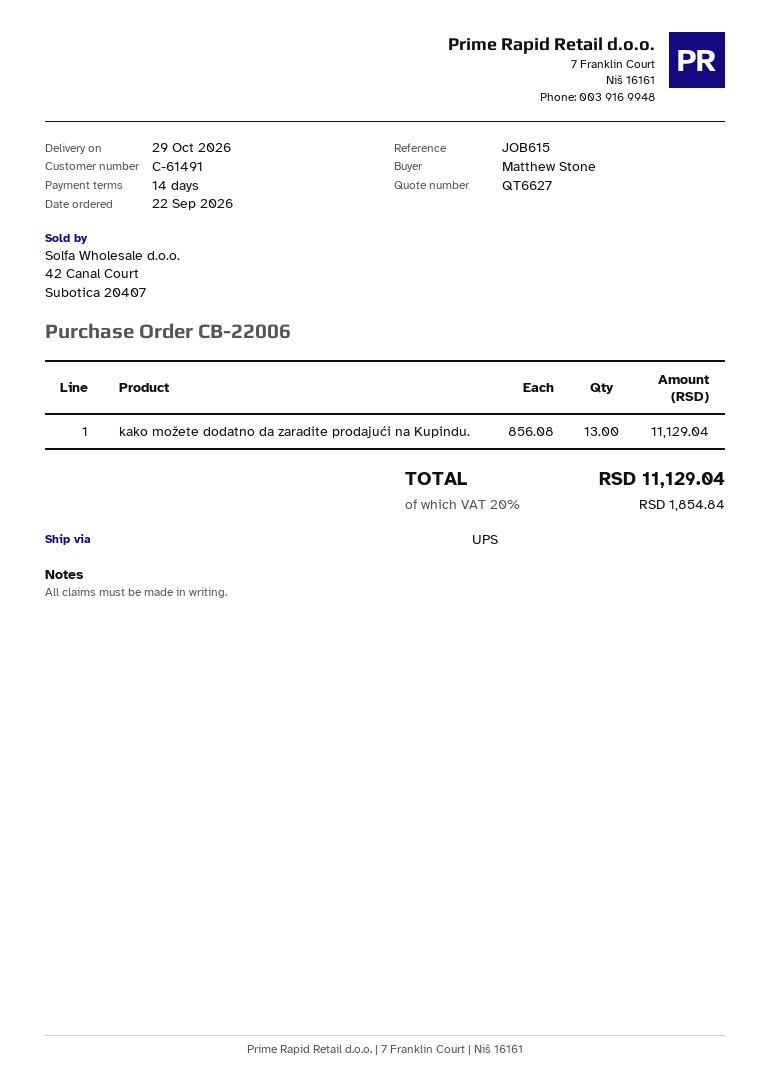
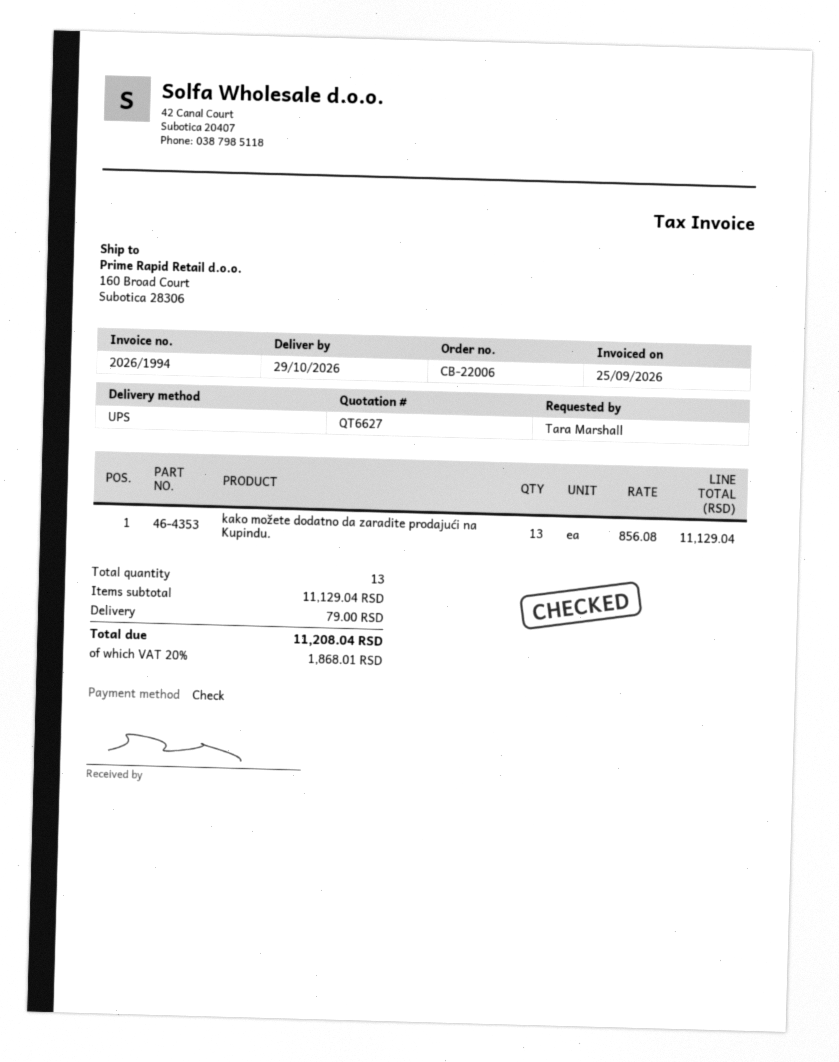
ordered by: Matthew Stone -> Tara Marshall
shipping: none -> 79.00
tax: 20% = 1854.84 -> 20% = 1868.01
total: 11129.04 -> 11208.04

